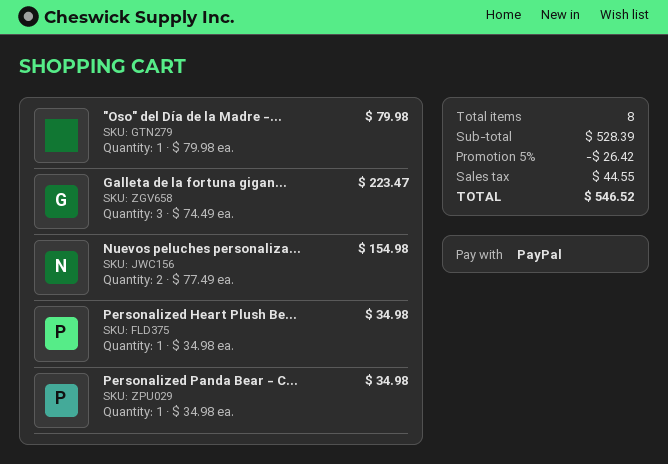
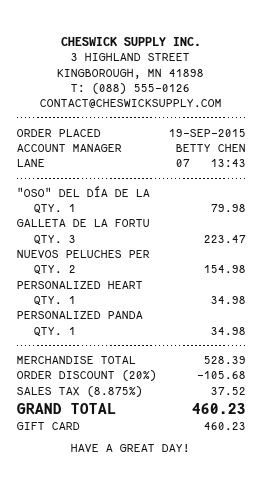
payment method: PayPal -> gift card
discount: 5% = 26.42 -> 20% = 105.68
tax: 44.55 -> 37.52
total: 546.52 -> 460.23

